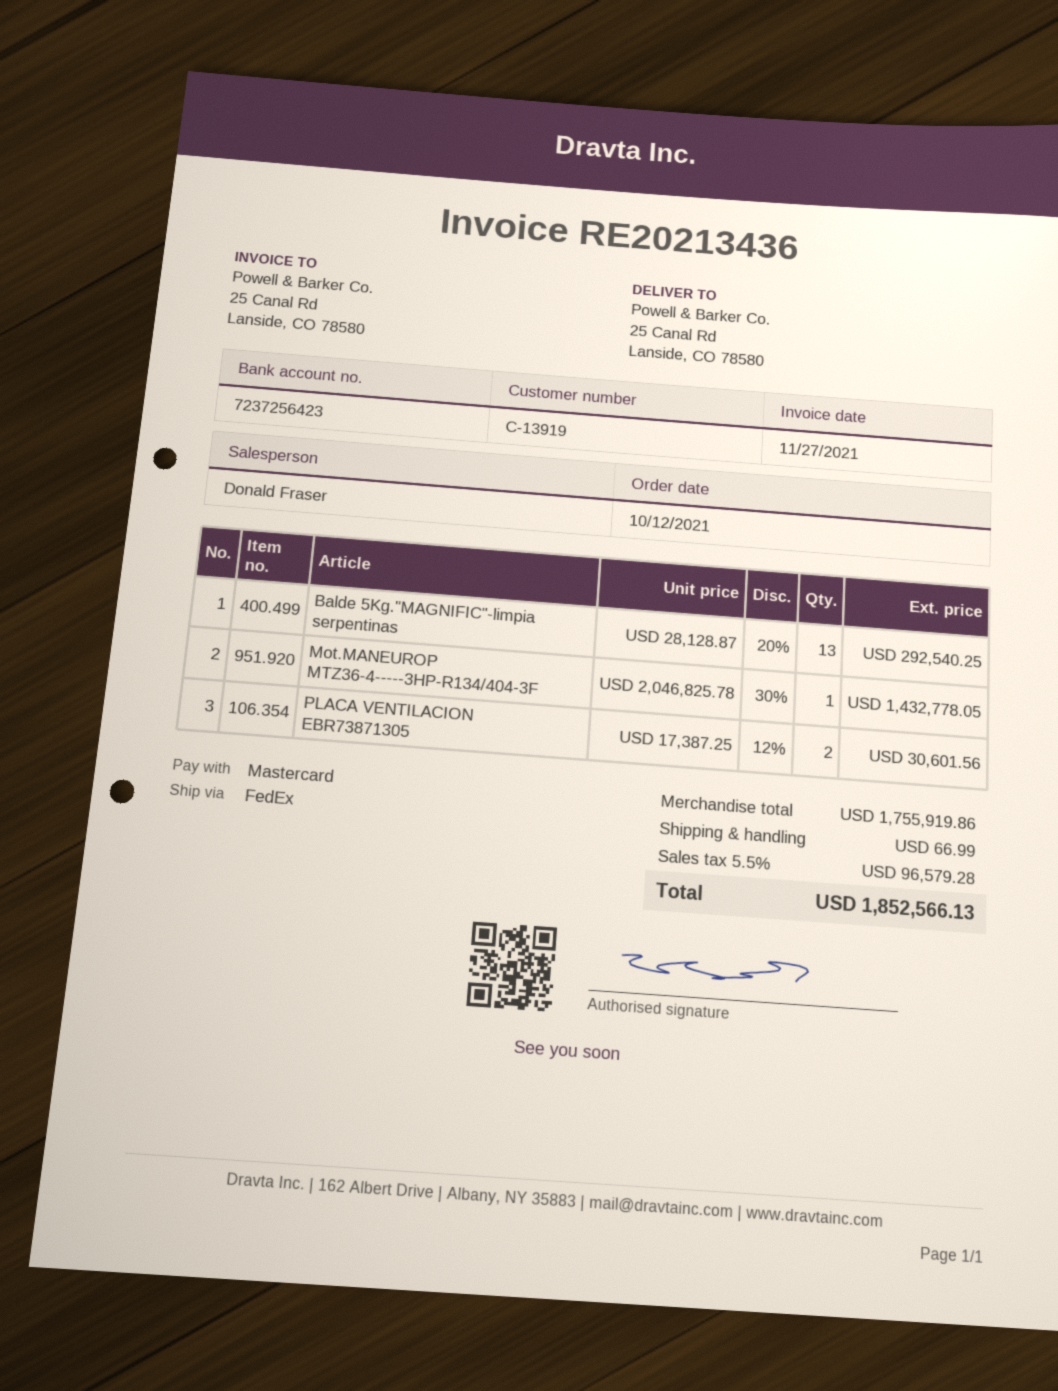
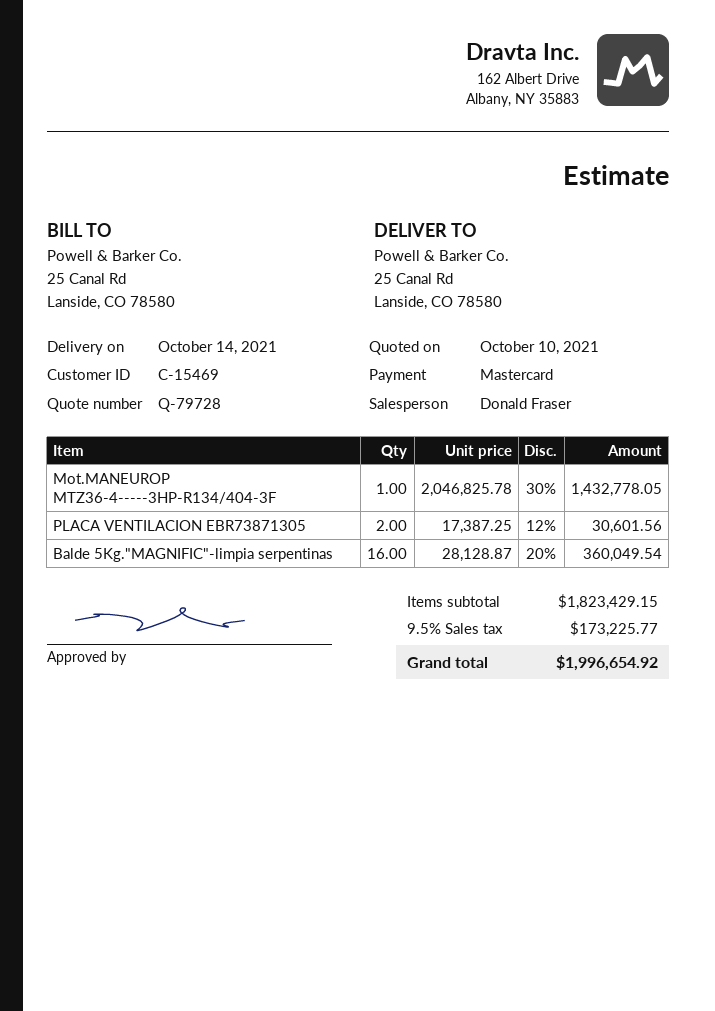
customer number: C-13919 -> C-15469
Balde 5Kg."MAGNIFIC"-limpia serpentinas: 13 x 28128.87 - 20% = 292540.25 -> 16 x 28128.87 - 20% = 360049.54
subtotal: 1755919.86 -> 1823429.15
shipping: 66.99 -> none
tax: 5.5% = 96579.28 -> 9.5% = 173225.77
total: 1852566.13 -> 1996654.92

